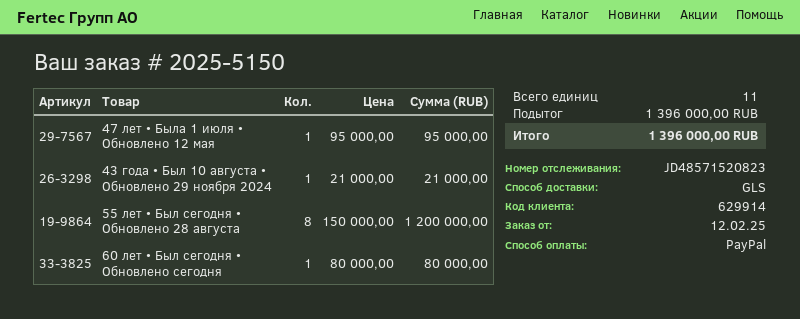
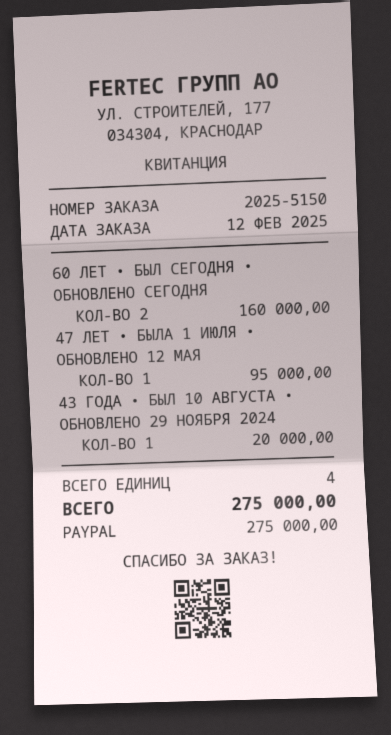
43 года • Был 10 августа • Обновлено 29 ноября 2024: 1 for 21000.00 -> 1 for 20000.00
55 лет • Был сегодня • Обновлено 28 августа: 8 for 1200000.00 -> none
60 лет • Был сегодня • Обновлено сегодня: 1 for 80000.00 -> 2 for 160000.00
total quantity: 11 -> 4
total: 1396000.00 -> 275000.00

